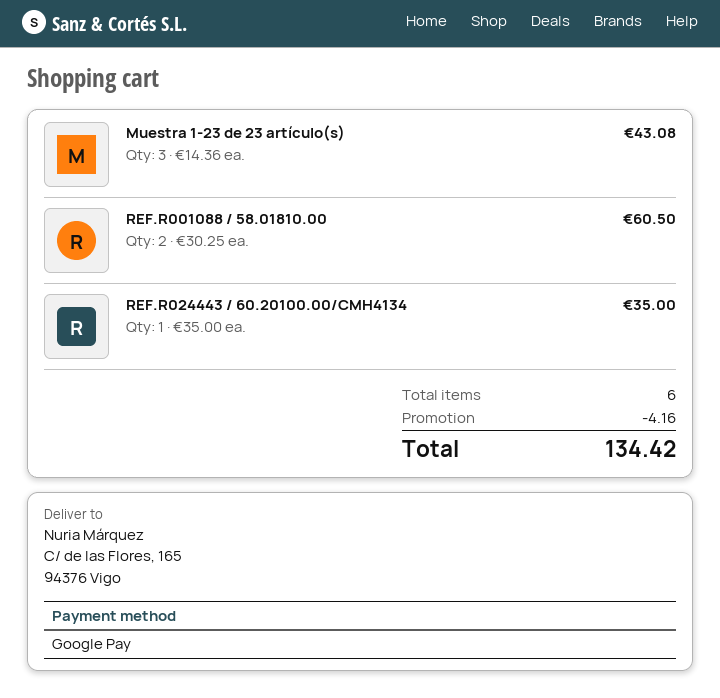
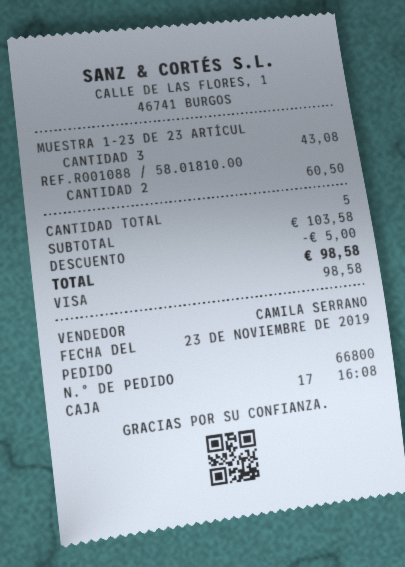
payment method: Google Pay -> Visa
REF.R024443 / 60.20100.00/CMH4134: 1 for 35.00 -> none
total quantity: 6 -> 5
discount: 4.16 -> 5.00
total: 134.42 -> 98.58

